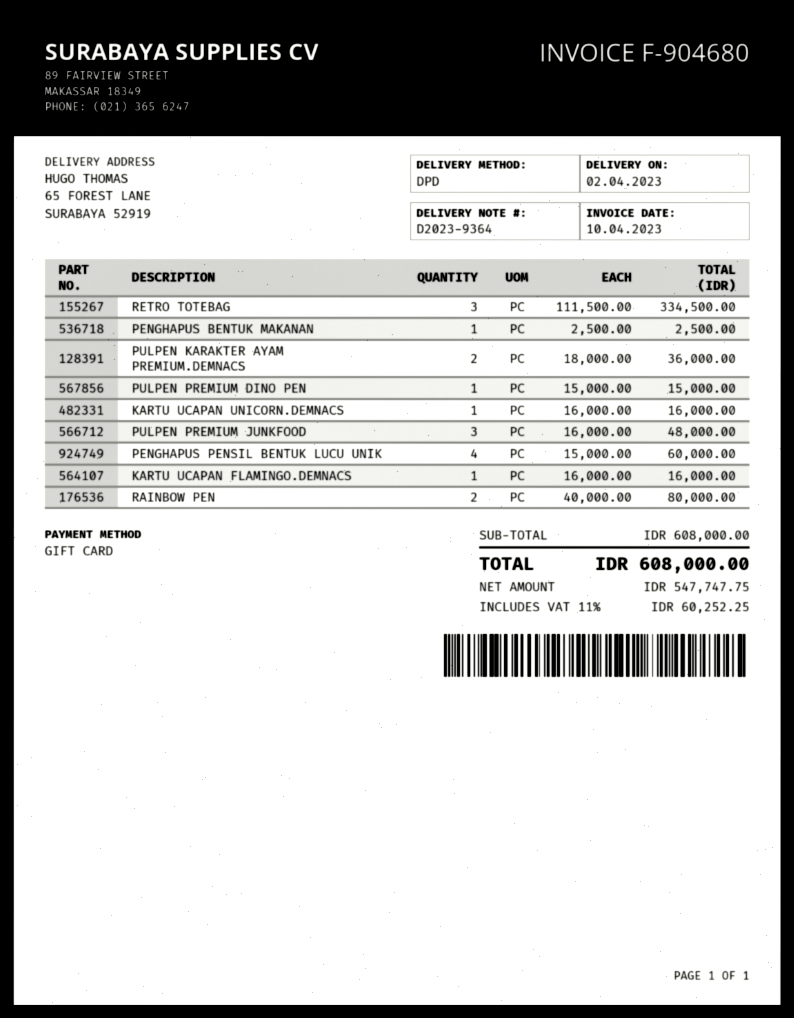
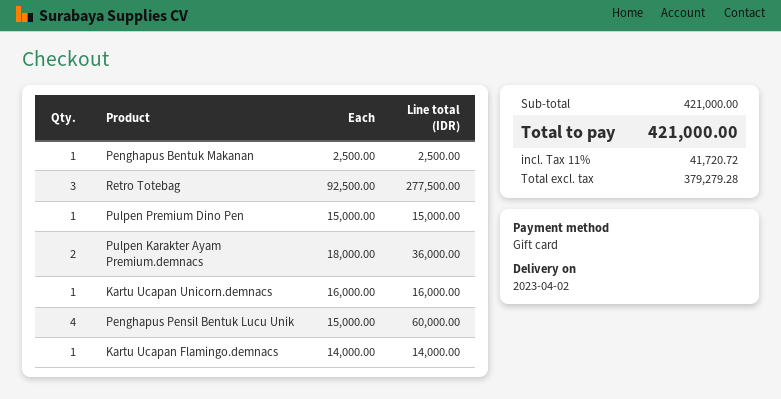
RETRO TOTEBAG: 3 x 111500.00 = 334500.00 -> 3 x 92500.00 = 277500.00
PULPEN PREMIUM JUNKFOOD: 3 x 16000.00 = 48000.00 -> none
KARTU UCAPAN FLAMINGO.DEMNACS: 1 x 16000.00 = 16000.00 -> 1 x 14000.00 = 14000.00
RAINBOW PEN: 2 x 40000.00 = 80000.00 -> none
subtotal: 608000.00 -> 421000.00
net: 547747.75 -> 379279.28
tax: 11% = 60252.25 -> 11% = 41720.72
total: 608000.00 -> 421000.00

